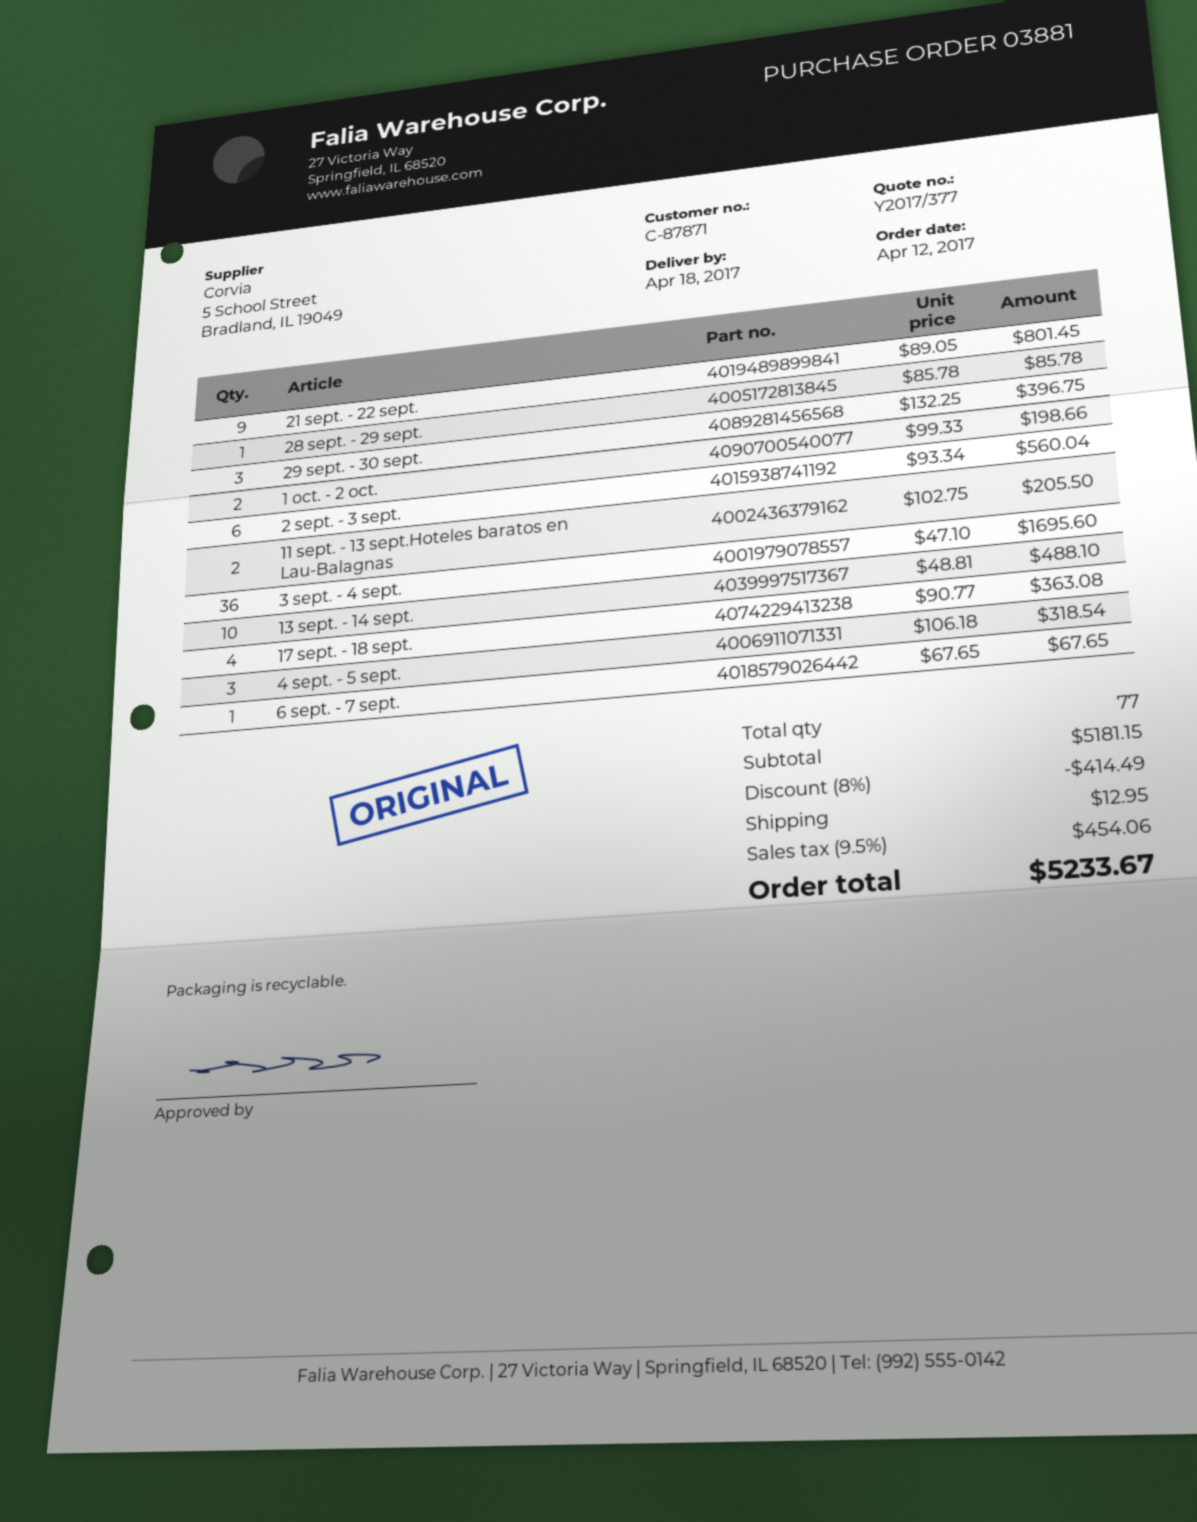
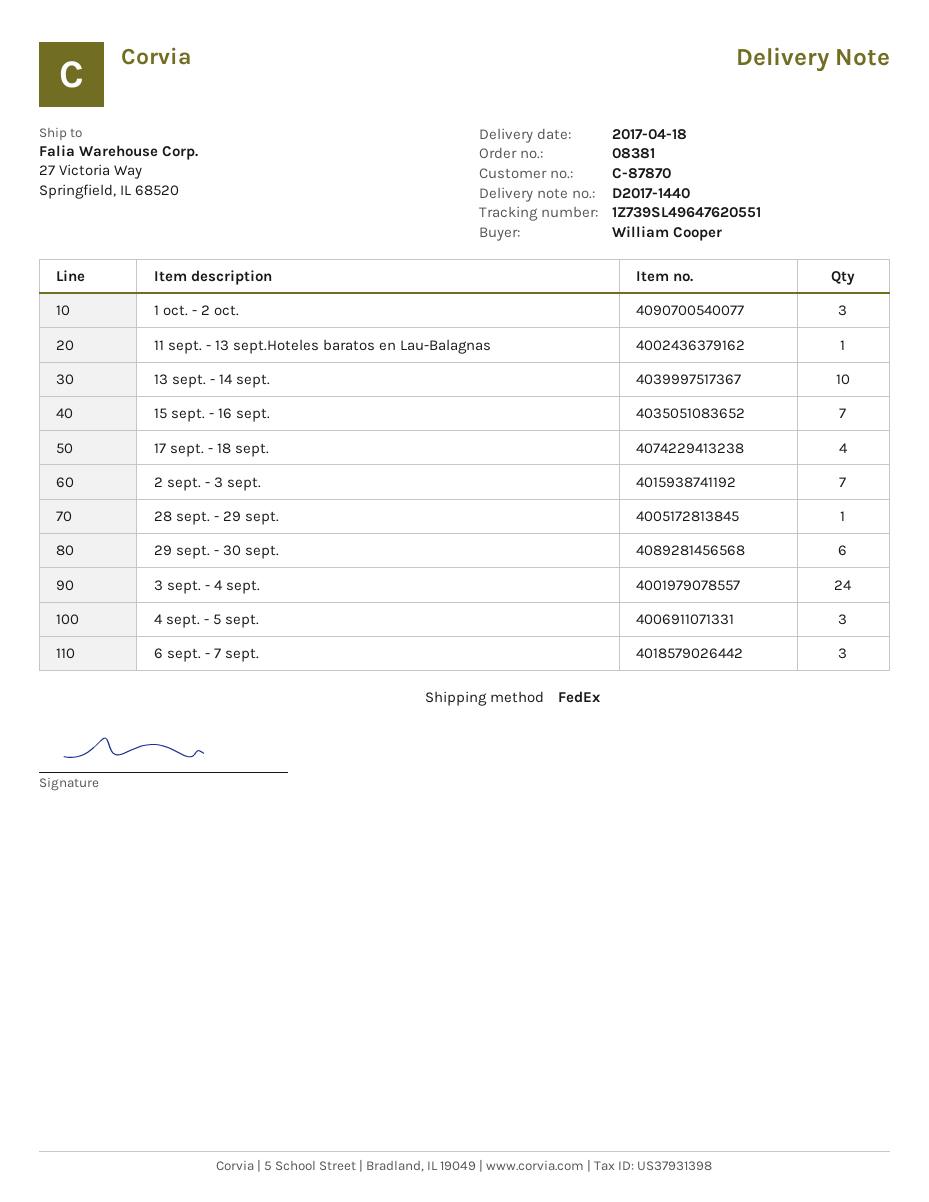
order number: 03881 -> 08381
customer number: C-87871 -> C-87870
21 sept. - 22 sept.: 9 -> none
29 sept. - 30 sept.: 3 -> 6
1 oct. - 2 oct.: 2 -> 3
2 sept. - 3 sept.: 6 -> 7
11 sept. - 13 sept.Hoteles baratos en Lau-Balagnas: 2 -> 1
3 sept. - 4 sept.: 36 -> 24
6 sept. - 7 sept.: 1 -> 3
15 sept. - 16 sept.: none -> 7

